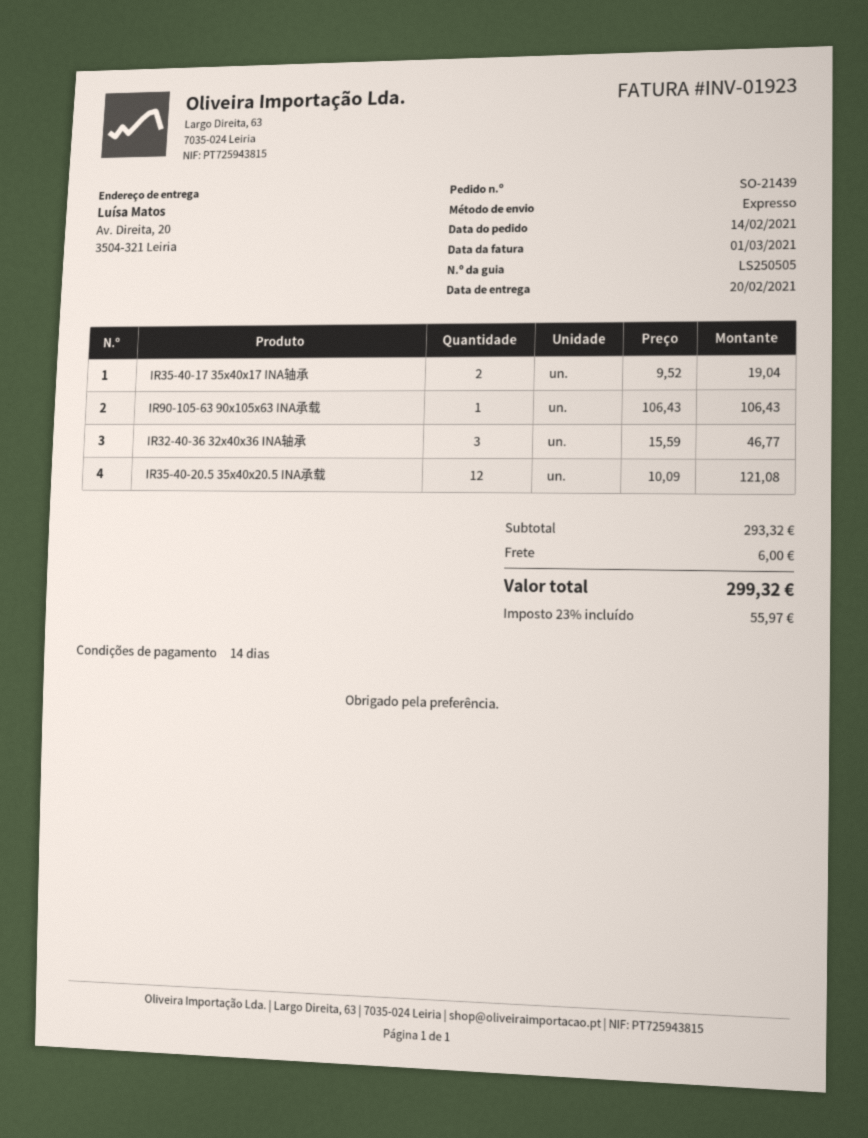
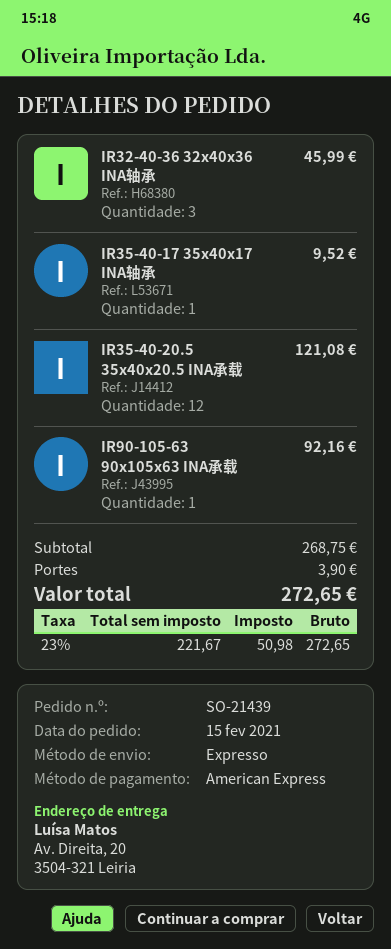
order date: 2021-02-14 -> 2021-02-15
IR35-40-17 35x40x17 INA轴承: 2 for 19.04 -> 1 for 9.52
IR90-105-63 90x105x63 INA承载: 1 for 106.43 -> 1 for 92.16
IR32-40-36 32x40x36 INA轴承: 3 for 46.77 -> 3 for 45.99
subtotal: 293.32 -> 268.75
shipping: 6.00 -> 3.90
tax: 23% = 55.97 -> 23% = 50.98
total: 299.32 -> 272.65

